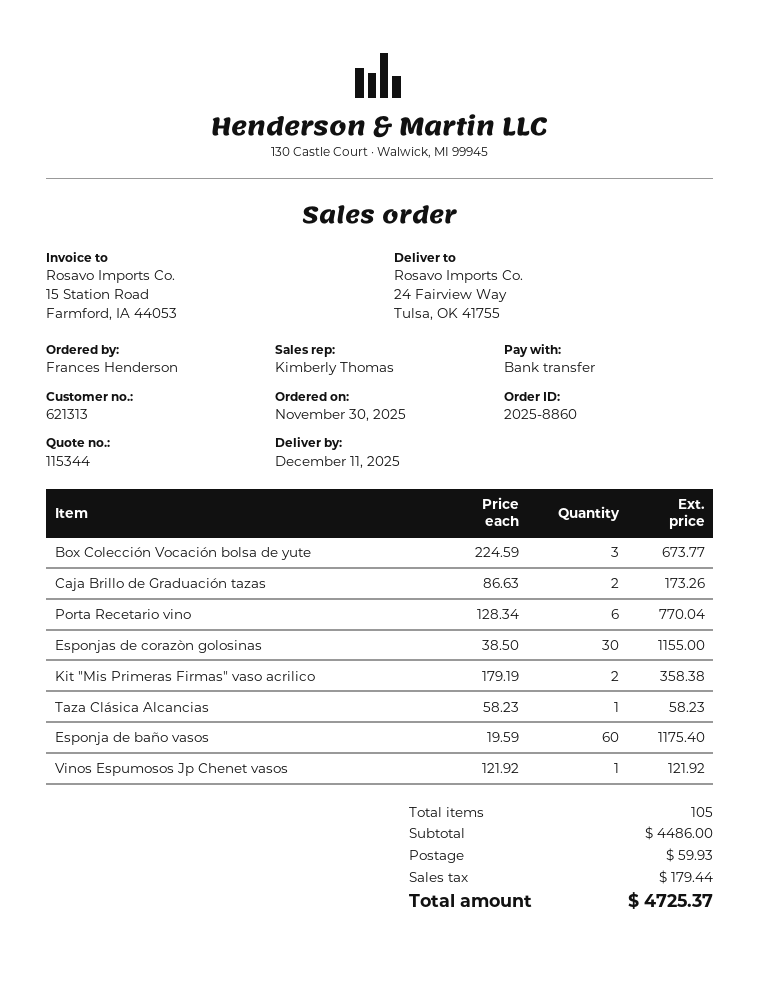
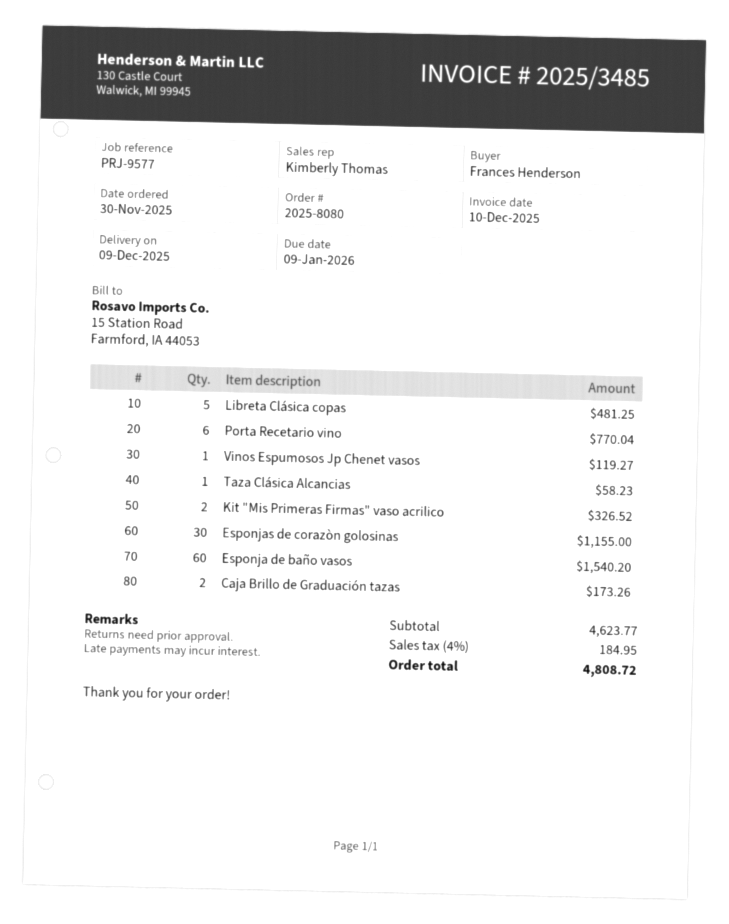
order number: 2025-8860 -> 2025-8080
delivery date: 2025-12-11 -> 2025-12-09
Box Colección Vocación bolsa de yute: 3 for 673.77 -> none
Kit "Mis Primeras Firmas" vaso acrilico: 2 for 358.38 -> 2 for 326.52
Esponja de baño vasos: 60 for 1175.40 -> 60 for 1540.20
Vinos Espumosos Jp Chenet vasos: 1 for 121.92 -> 1 for 119.27
Libreta Clásica copas: none -> 5 for 481.25
subtotal: 4486.00 -> 4623.77
shipping: 59.93 -> none
tax: 179.44 -> 184.95
total: 4725.37 -> 4808.72

